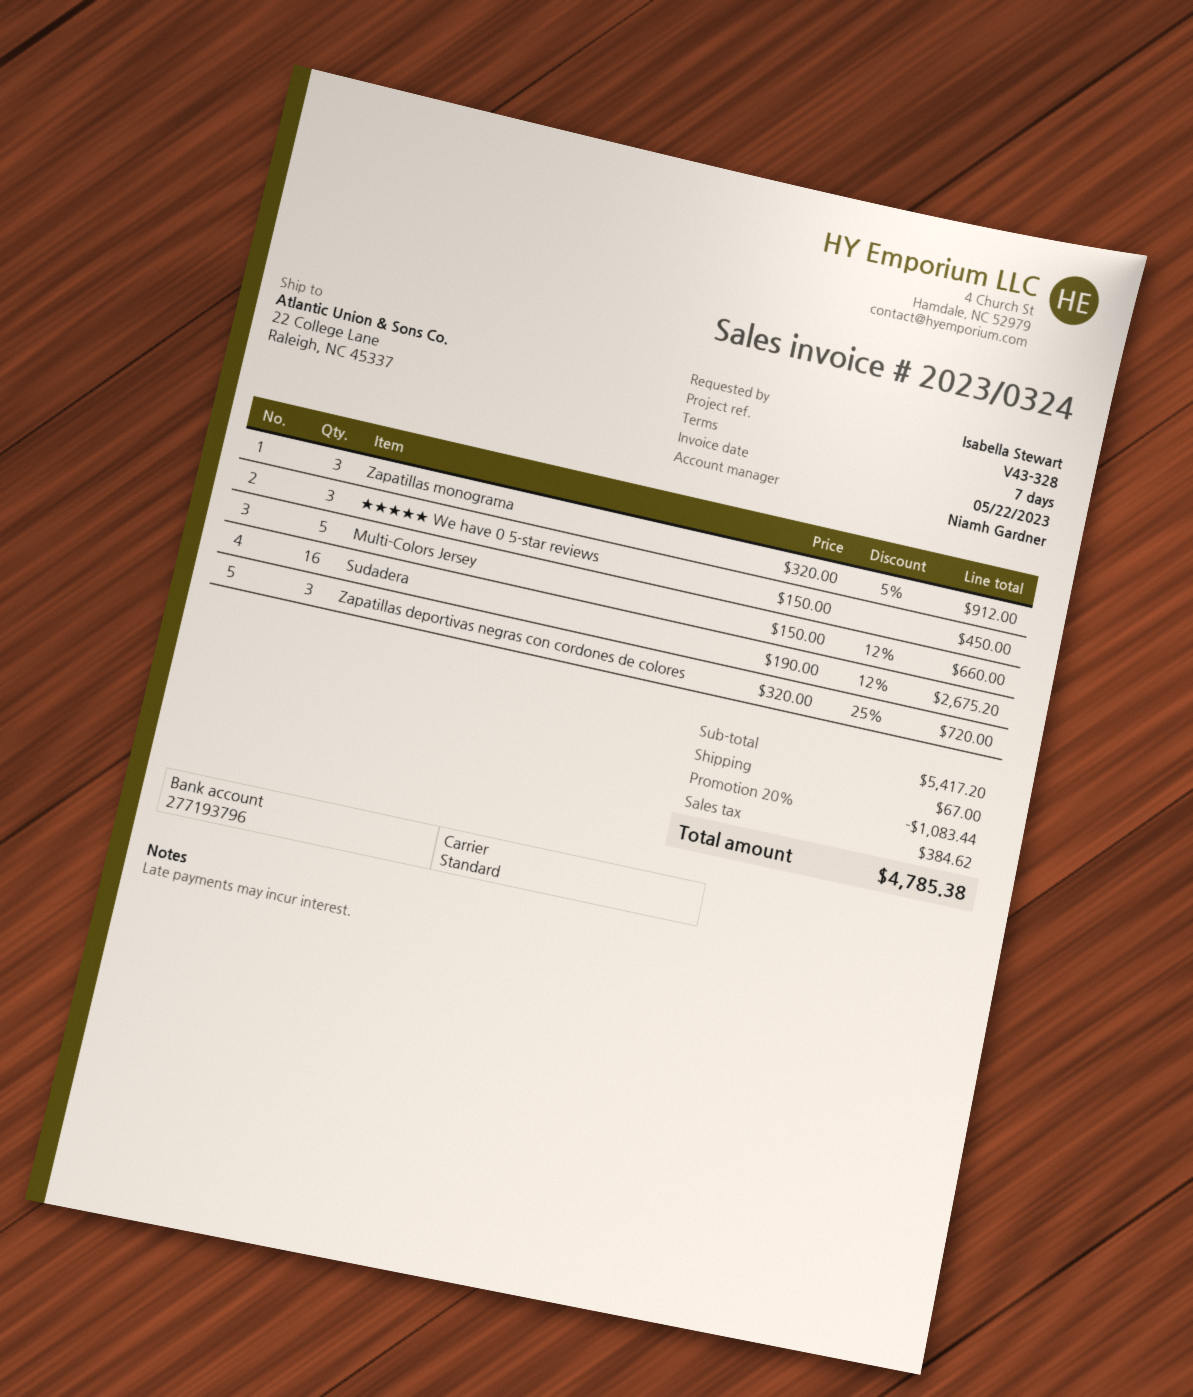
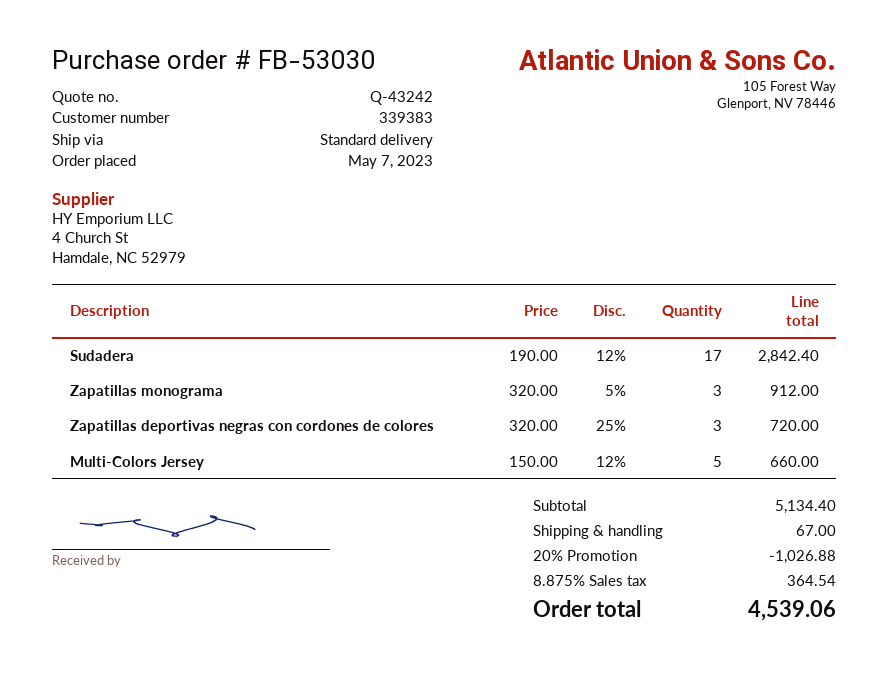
★★★★★ We have 0 5-star reviews: 3 x 150.00 = 450.00 -> none
Sudadera: 16 x 190.00 - 12% = 2675.20 -> 17 x 190.00 - 12% = 2842.40
subtotal: 5417.20 -> 5134.40
discount: 20% = 1083.44 -> 20% = 1026.88
tax: 384.62 -> 364.54
total: 4785.38 -> 4539.06

